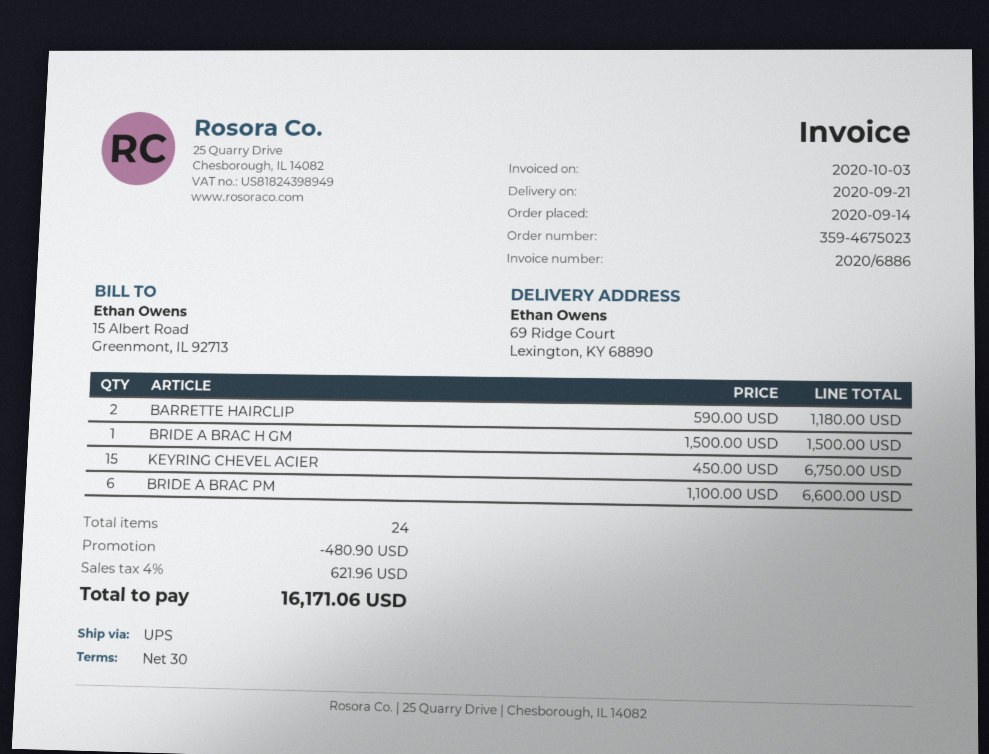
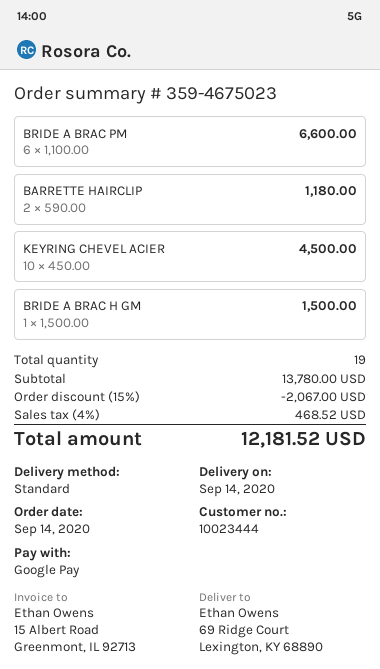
delivery date: 2020-09-21 -> 2020-09-14
shipping method: UPS -> standard
KEYRING CHEVEL ACIER: 15 x 450.00 = 6750.00 -> 10 x 450.00 = 4500.00
total quantity: 24 -> 19
discount: 480.90 -> 2067.00
tax: 4% = 621.96 -> 4% = 468.52
total: 16171.06 -> 12181.52

